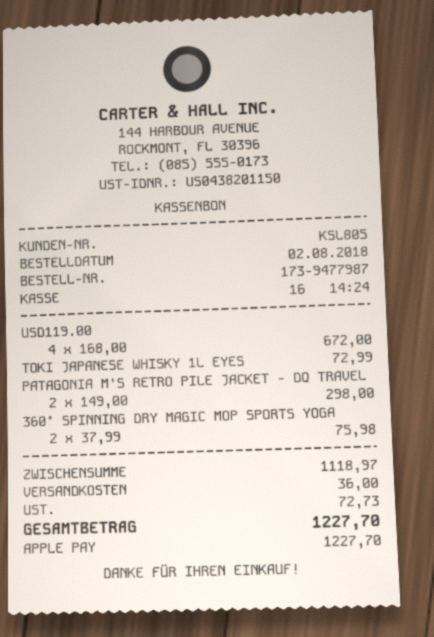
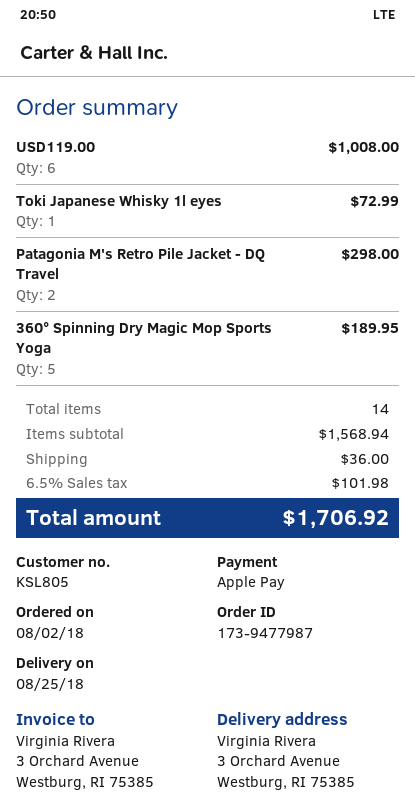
USD119.00: 4 for 672.00 -> 6 for 1008.00
360° SPINNING DRY MAGIC MOP SPORTS YOGA: 2 for 75.98 -> 5 for 189.95
subtotal: 1118.97 -> 1568.94
tax: 72.73 -> 101.98
total: 1227.70 -> 1706.92

